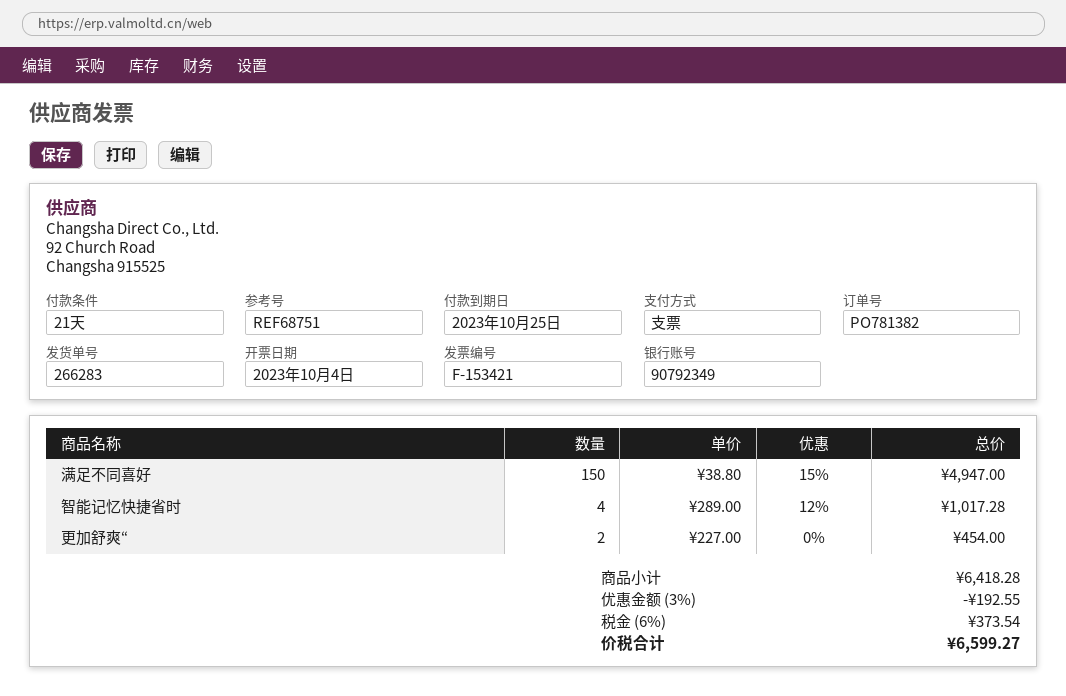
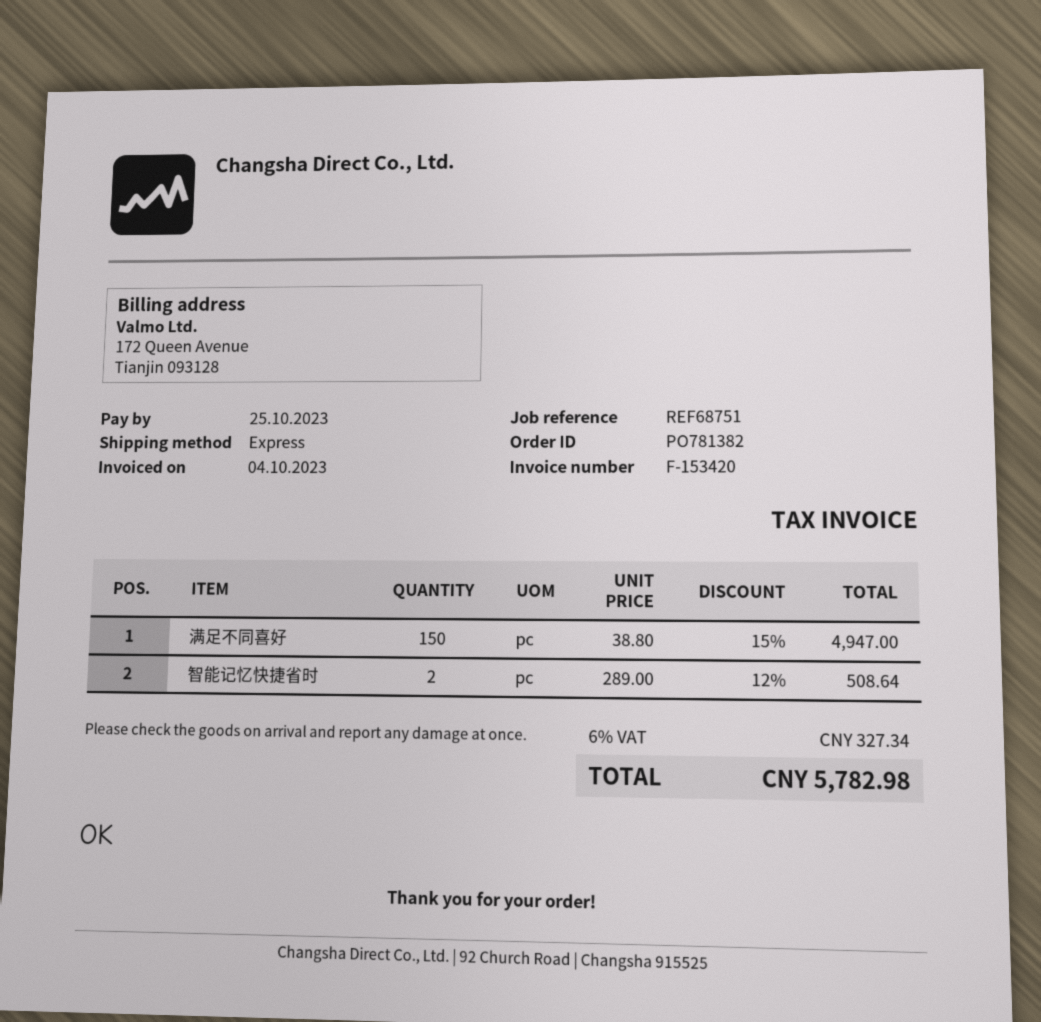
invoice number: F-153421 -> F-153420
智能记忆快捷省时: 4 x 289.00 - 12% = 1017.28 -> 2 x 289.00 - 12% = 508.64
更加舒爽“: 2 x 227.00 = 454.00 -> none
discount: 3% = 192.55 -> none
tax: 6% = 373.54 -> 6% = 327.34
total: 6599.27 -> 5782.98

